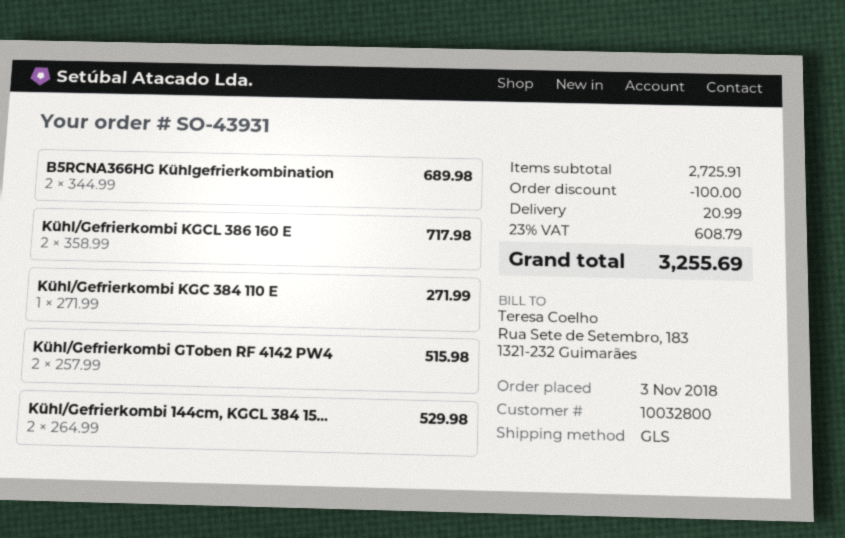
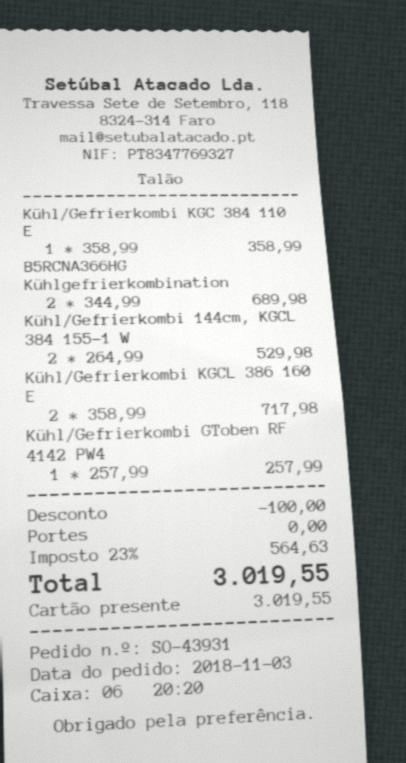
Kühl/Gefrierkombi KGC 384 110 E: 1 x 271.99 = 271.99 -> 1 x 358.99 = 358.99
Kühl/Gefrierkombi GToben RF 4142 PW4: 2 x 257.99 = 515.98 -> 1 x 257.99 = 257.99
shipping: 20.99 -> 0.00
tax: 23% = 608.79 -> 23% = 564.63
total: 3255.69 -> 3019.55

